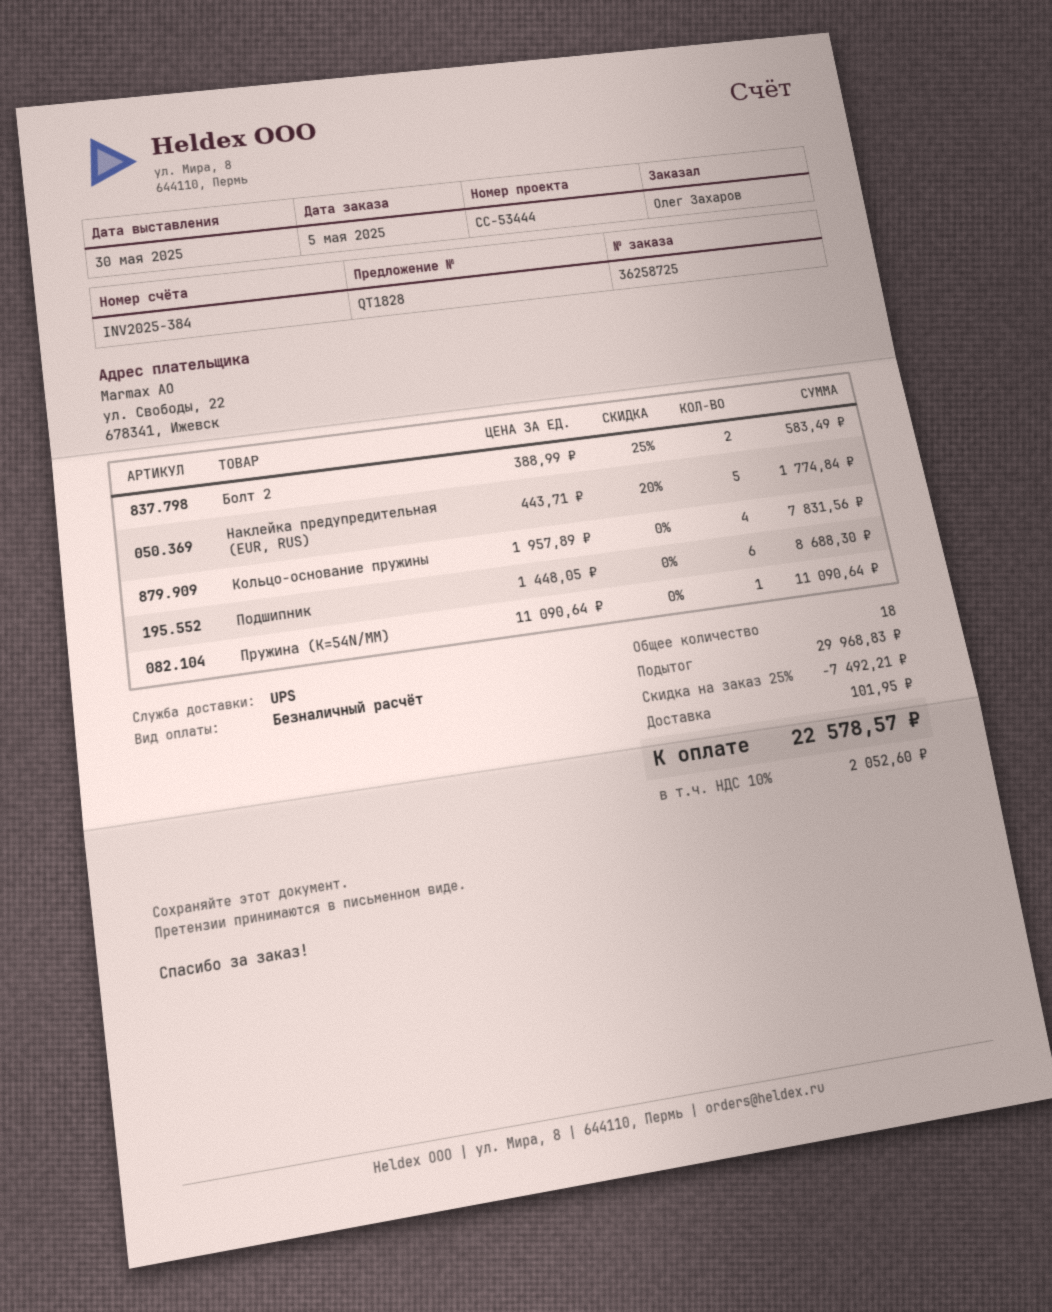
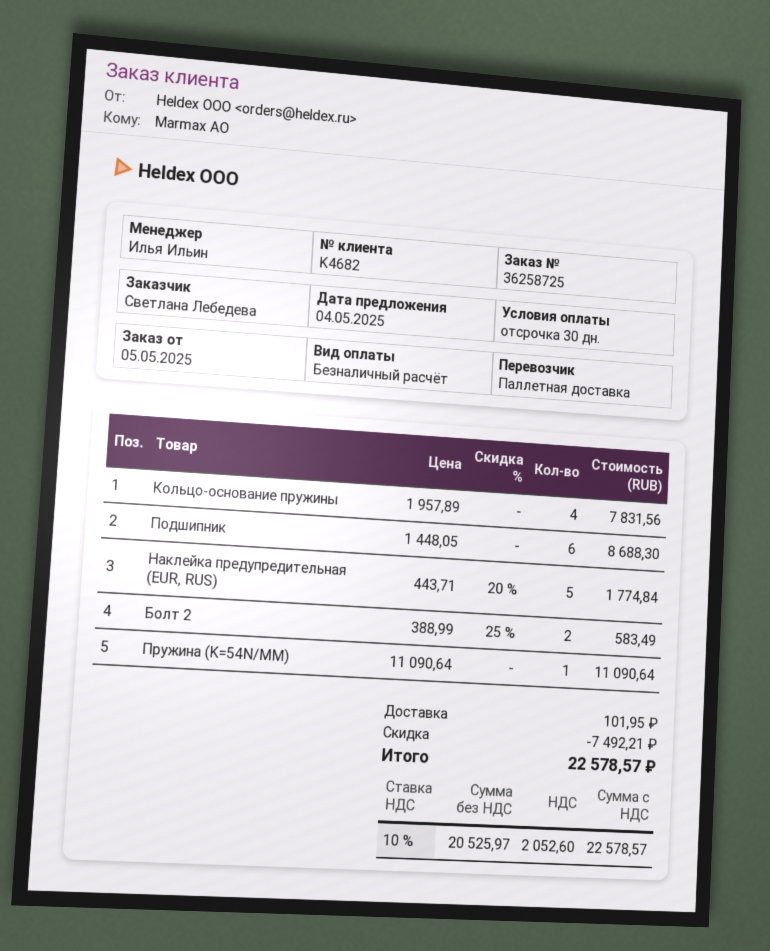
ordered by: Олег Захаров -> Светлана Лебедева
shipping method: UPS -> pallet freight

